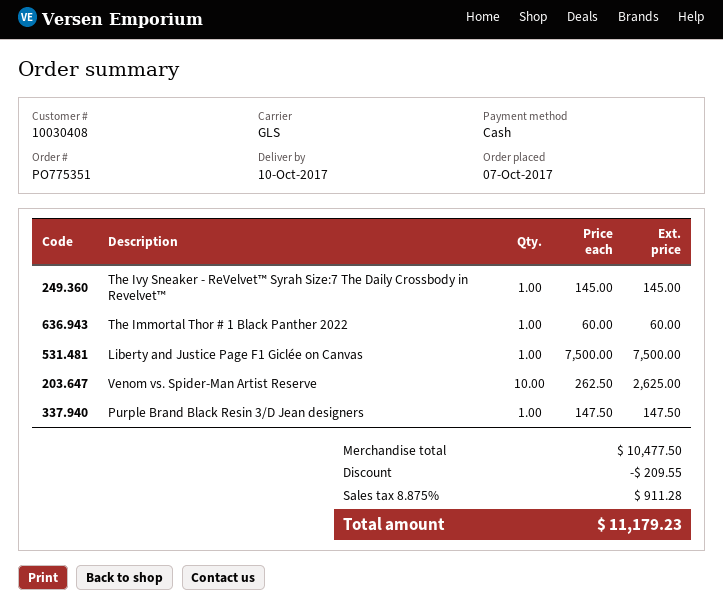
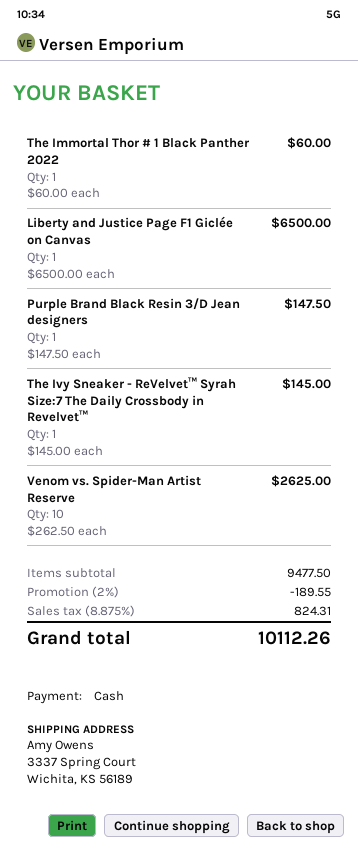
Liberty and Justice Page F1 Giclée on Canvas: 1 x 7500.00 = 7500.00 -> 1 x 6500.00 = 6500.00
subtotal: 10477.50 -> 9477.50
discount: 209.55 -> 189.55
tax: 8.875% = 911.28 -> 8.875% = 824.31
total: 11179.23 -> 10112.26

